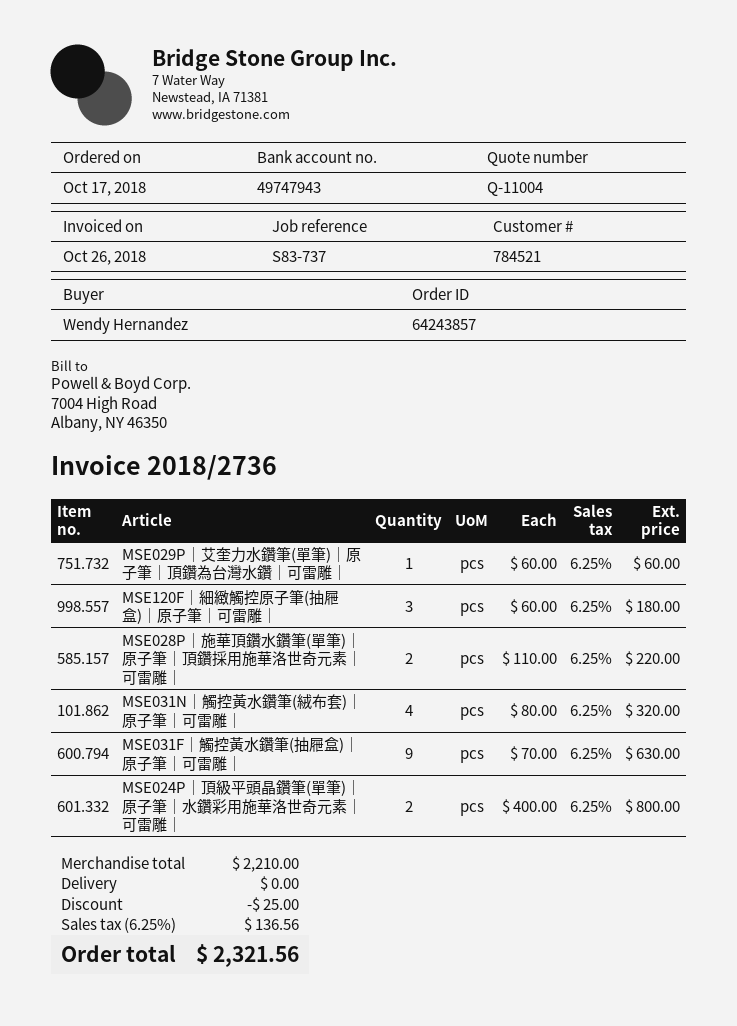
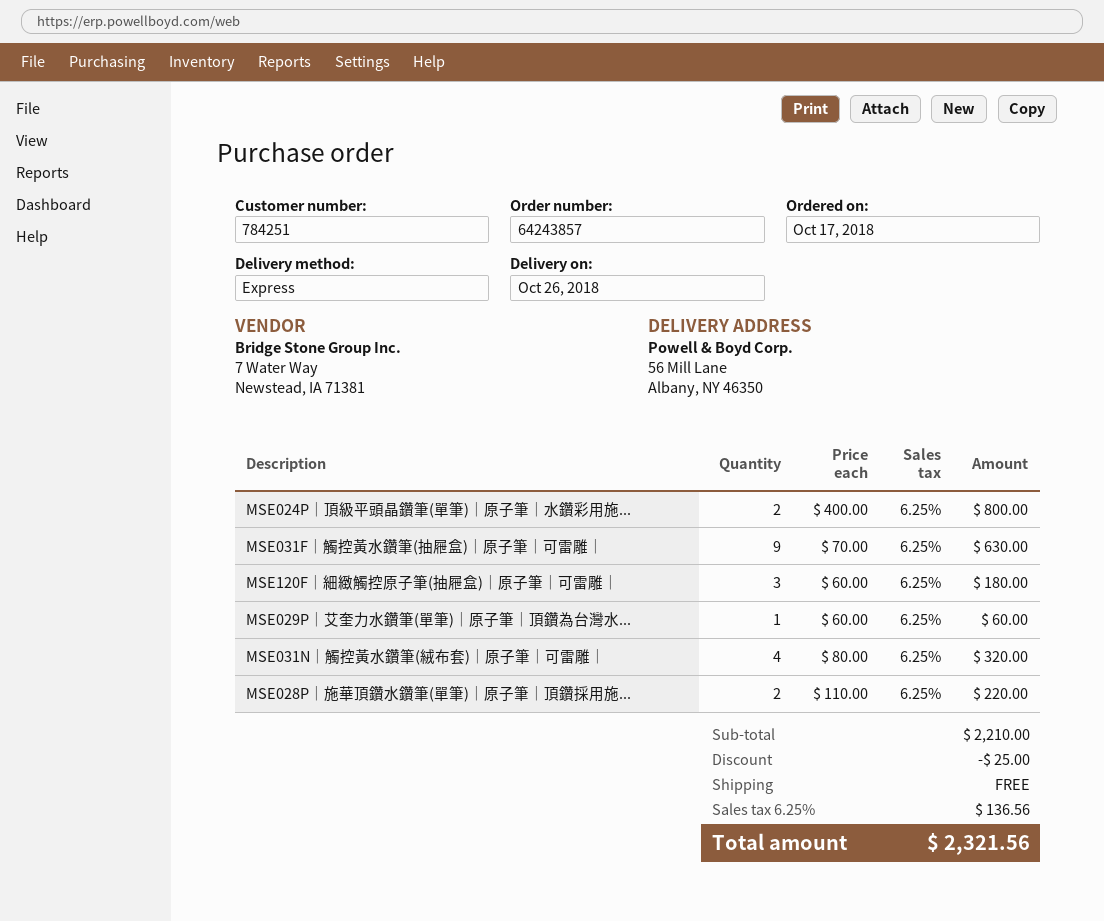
customer number: 784521 -> 784251

